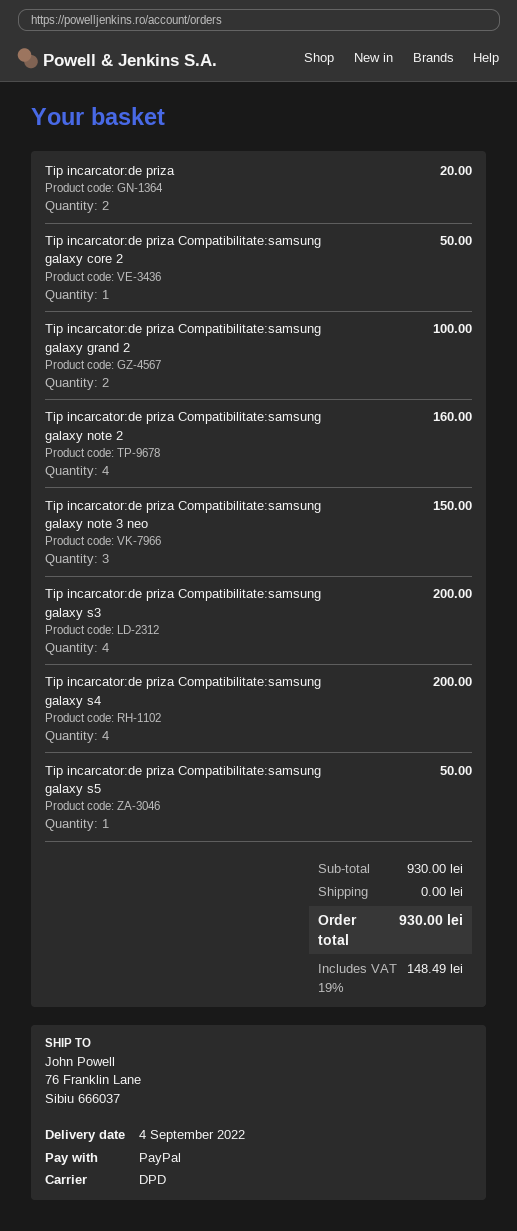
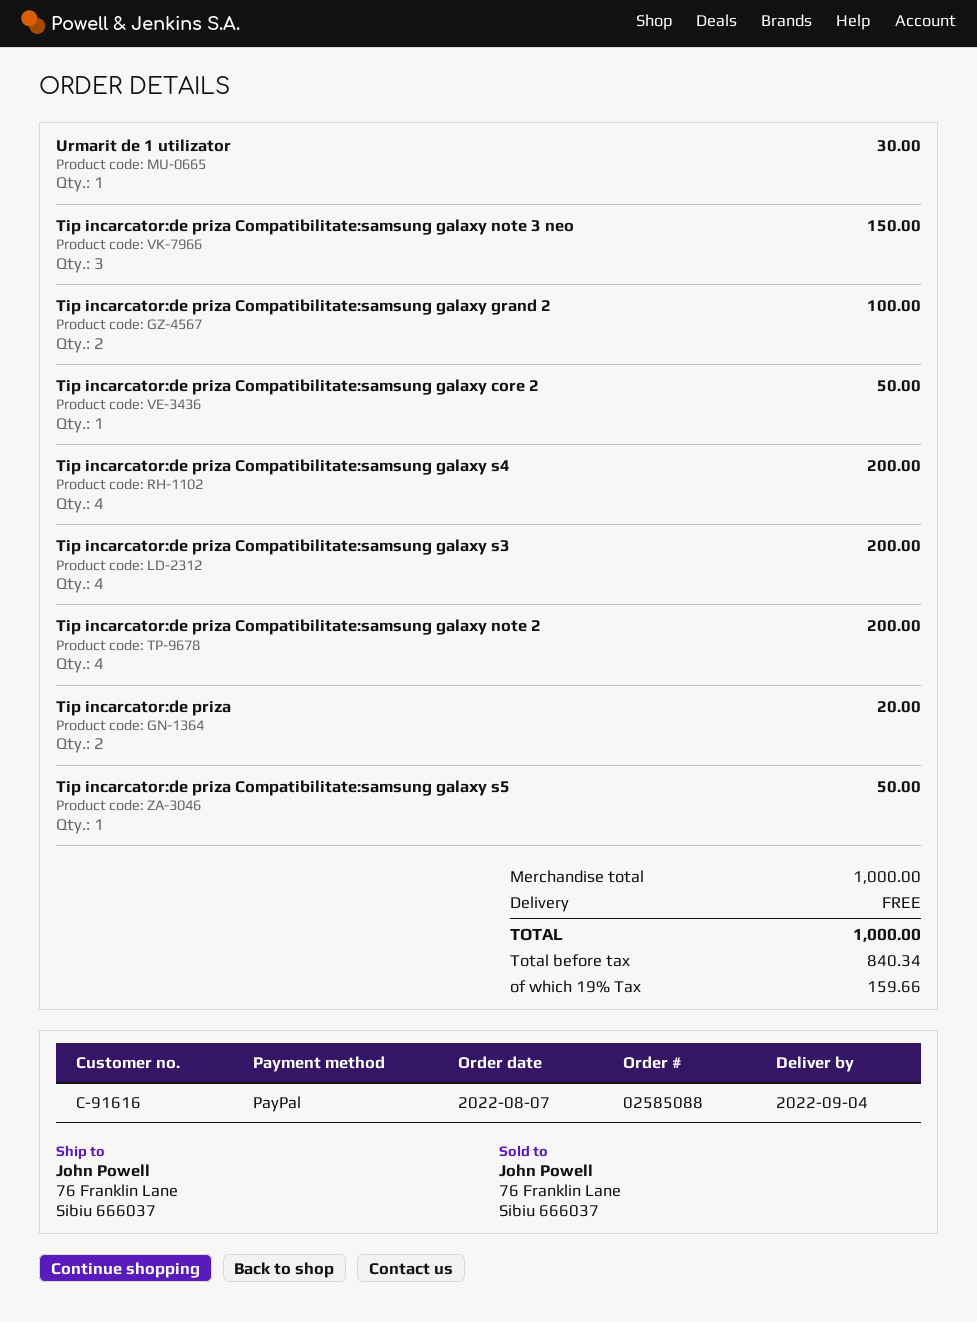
Tip incarcator:de priza Compatibilitate:samsung galaxy note 2: 4 for 160.00 -> 4 for 200.00
Urmarit de 1 utilizator: none -> 1 for 30.00
subtotal: 930.00 -> 1000.00
tax: 19% = 148.49 -> 19% = 159.66
total: 930.00 -> 1000.00

